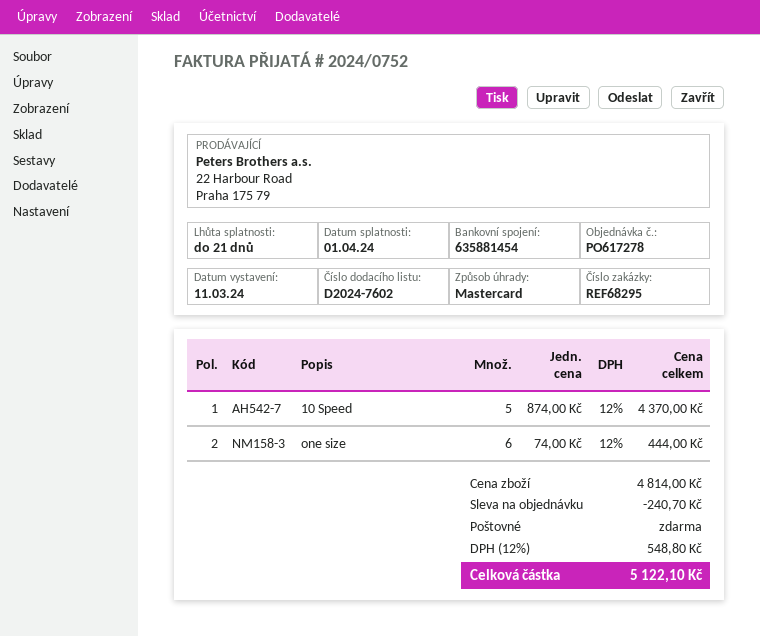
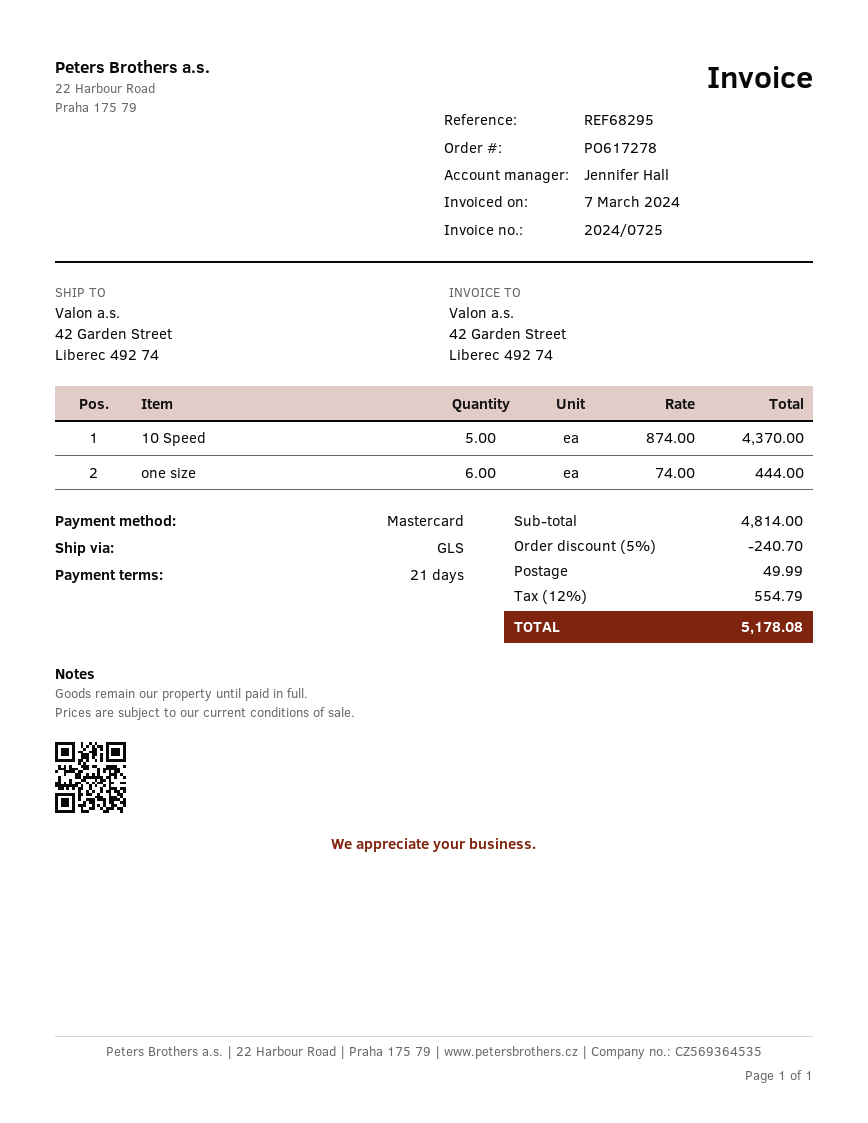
invoice number: 2024/0752 -> 2024/0725
invoice date: 2024-03-11 -> 2024-03-07
shipping: 0.00 -> 49.99
tax: 12% = 548.80 -> 12% = 554.79
total: 5122.10 -> 5178.08

